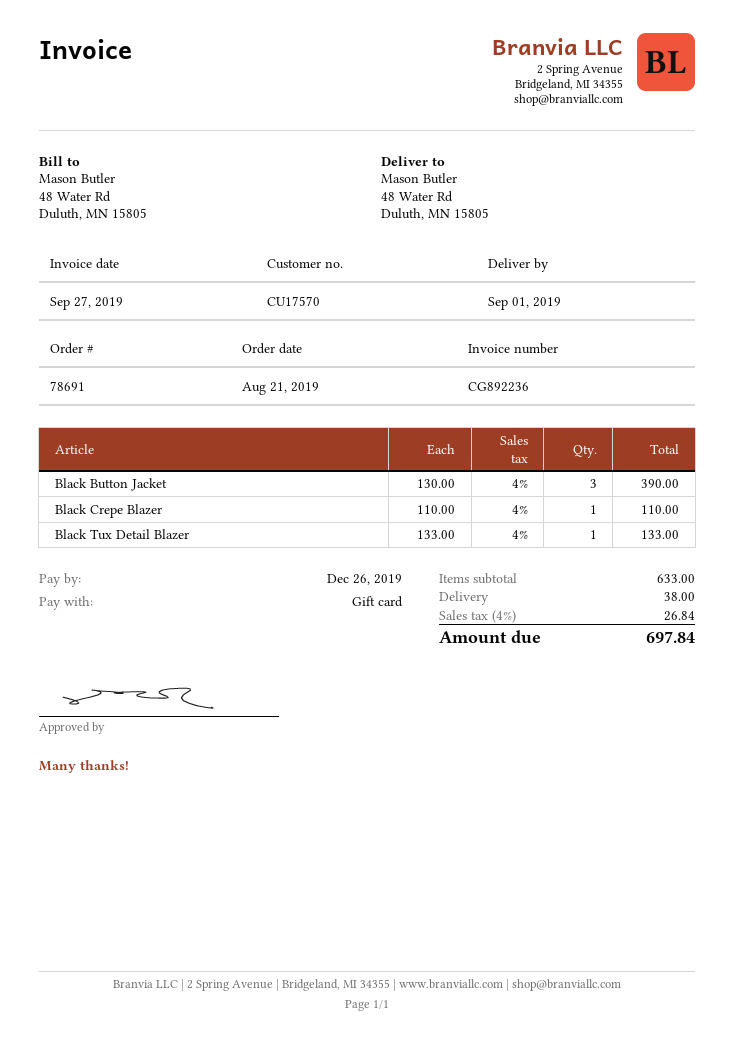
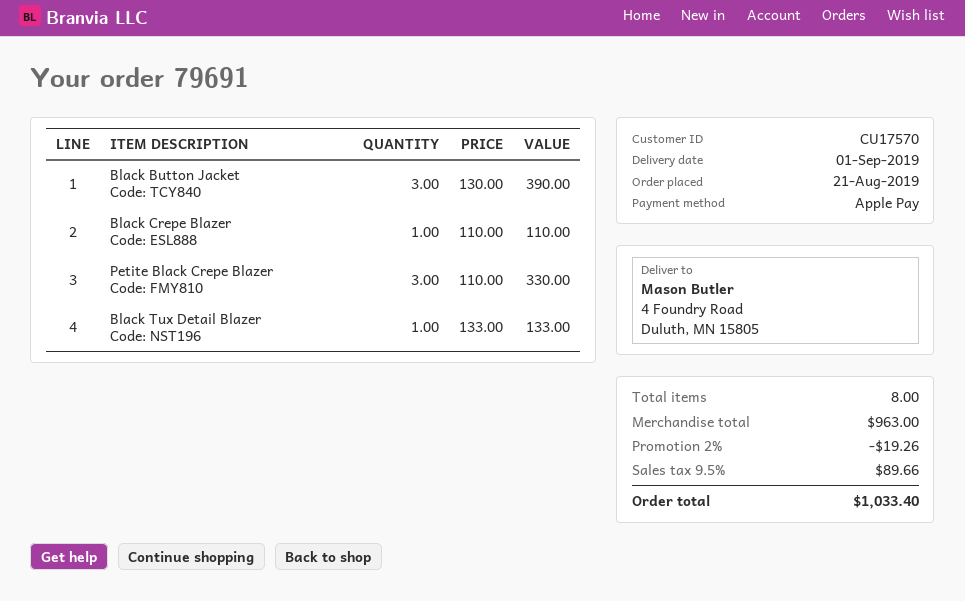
order number: 78691 -> 79691
payment method: gift card -> Apple Pay
ship to: 48 Water Rd, Duluth, MN 15805 -> 4 Foundry Road, Duluth, MN 15805
Petite Black Crepe Blazer: none -> 3 x 110.00 = 330.00
subtotal: 633.00 -> 963.00
discount: none -> 2% = 19.26
shipping: 38.00 -> none
tax: 4% = 26.84 -> 9.5% = 89.66
total: 697.84 -> 1033.40

